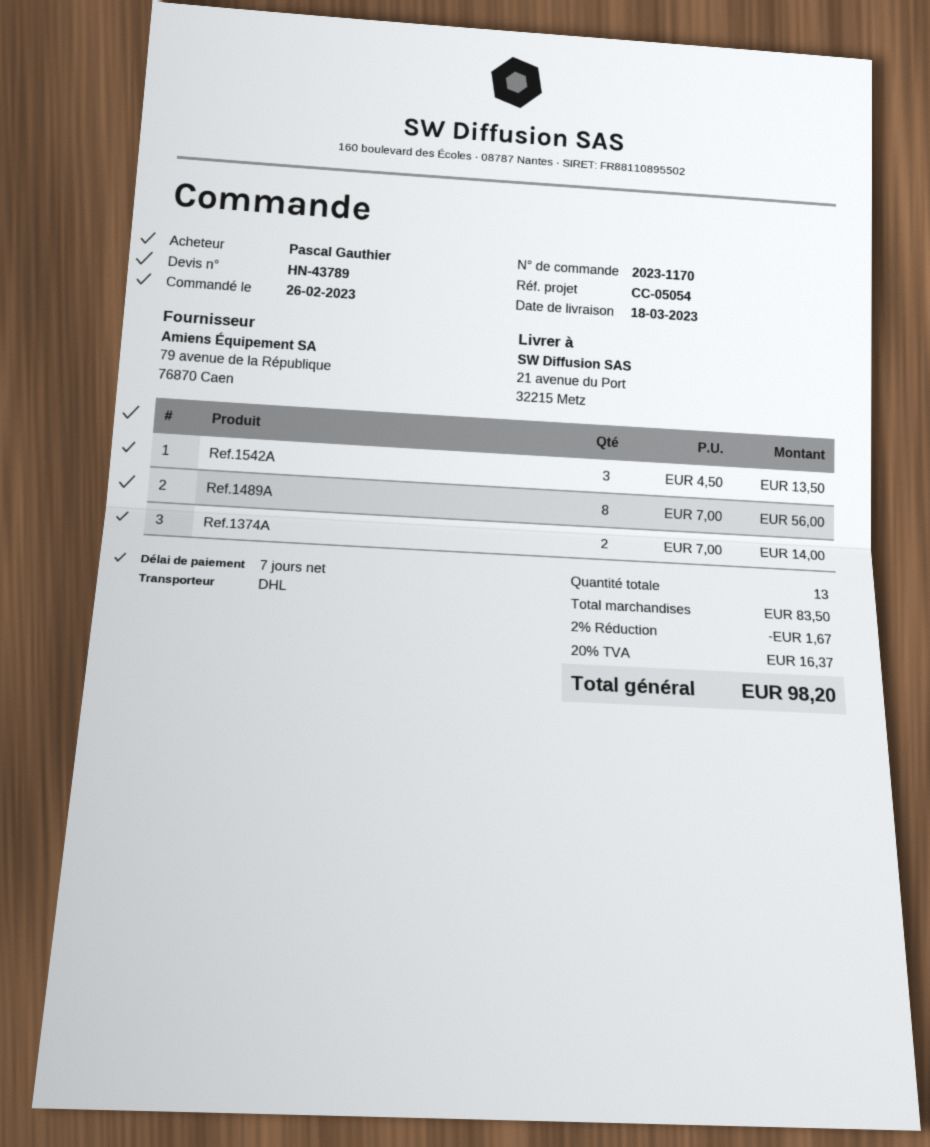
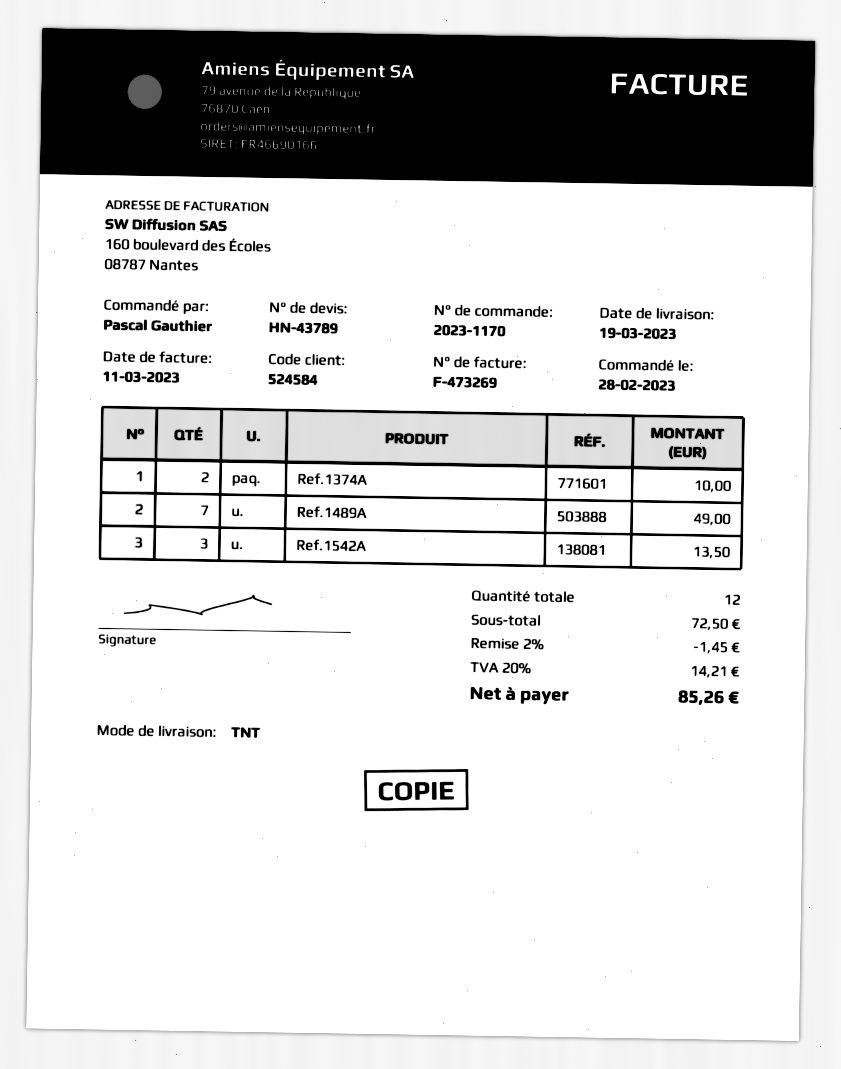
order date: 2023-02-26 -> 2023-02-28
delivery date: 2023-03-18 -> 2023-03-19
shipping method: DHL -> TNT
Ref.1489A: 8 for 56.00 -> 7 for 49.00
Ref.1374A: 2 for 14.00 -> 2 for 10.00
total quantity: 13 -> 12
subtotal: 83.50 -> 72.50
discount: 2% = 1.67 -> 2% = 1.45
tax: 20% = 16.37 -> 20% = 14.21
total: 98.20 -> 85.26

